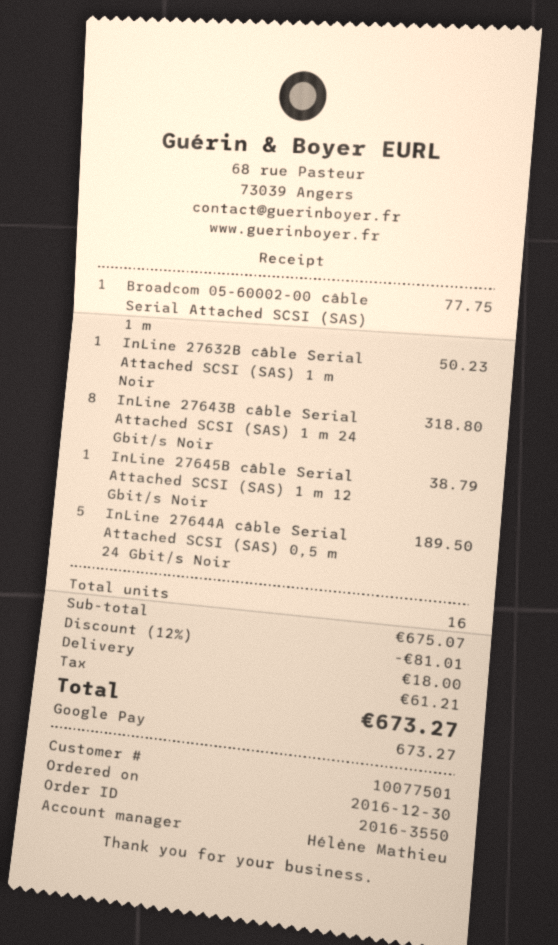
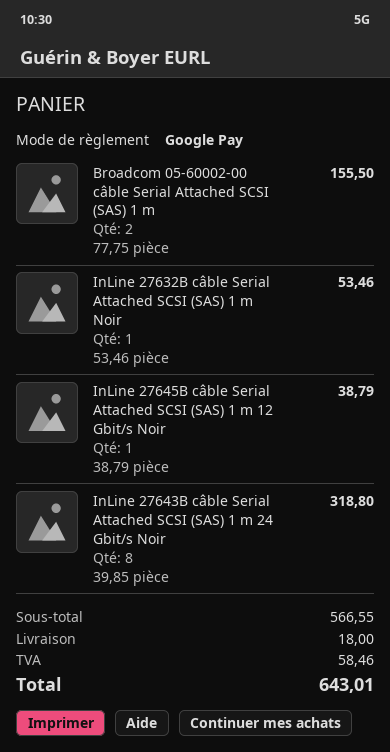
Broadcom 05-60002-00 câble Serial Attached SCSI (SAS) 1 m: 1 for 77.75 -> 2 for 155.50
InLine 27632B câble Serial Attached SCSI (SAS) 1 m Noir: 1 for 50.23 -> 1 for 53.46
InLine 27644A câble Serial Attached SCSI (SAS) 0,5 m 24 Gbit/s Noir: 5 for 189.50 -> none
subtotal: 675.07 -> 566.55
discount: 12% = 81.01 -> none
tax: 61.21 -> 58.46
total: 673.27 -> 643.01

